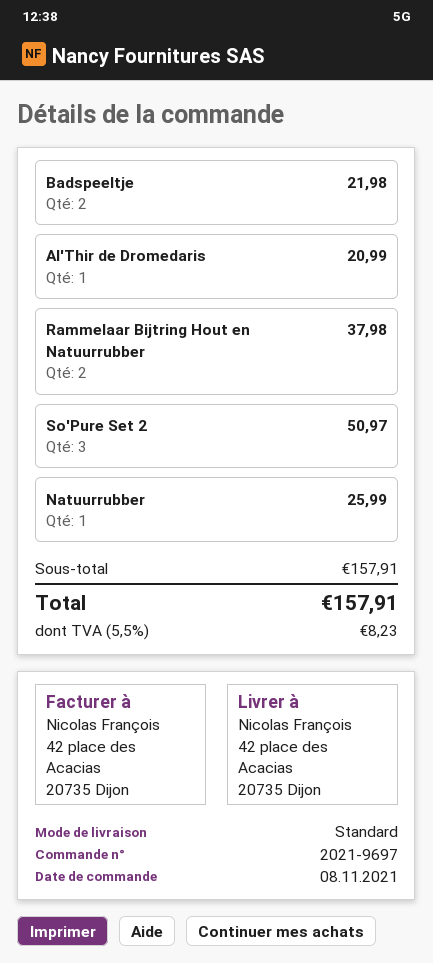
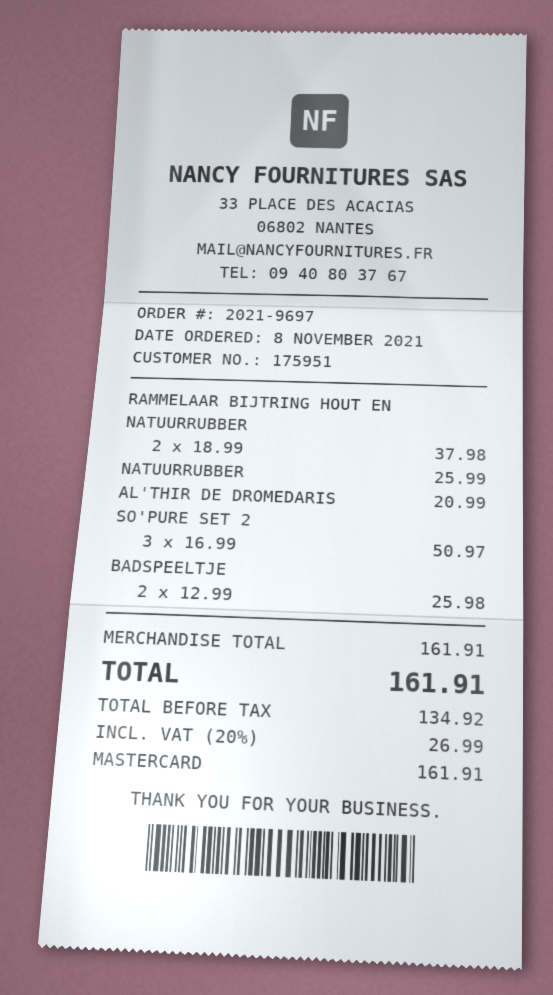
Badspeeltje: 2 for 21.98 -> 2 for 25.98
subtotal: 157.91 -> 161.91
tax: 5.5% = 8.23 -> 20% = 26.99
total: 157.91 -> 161.91

